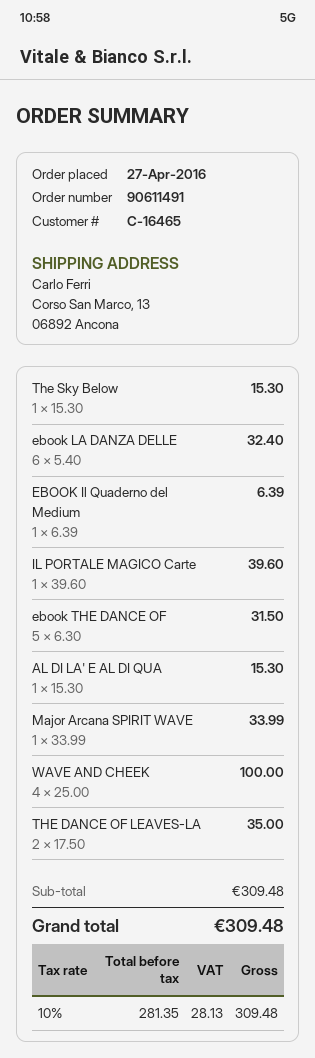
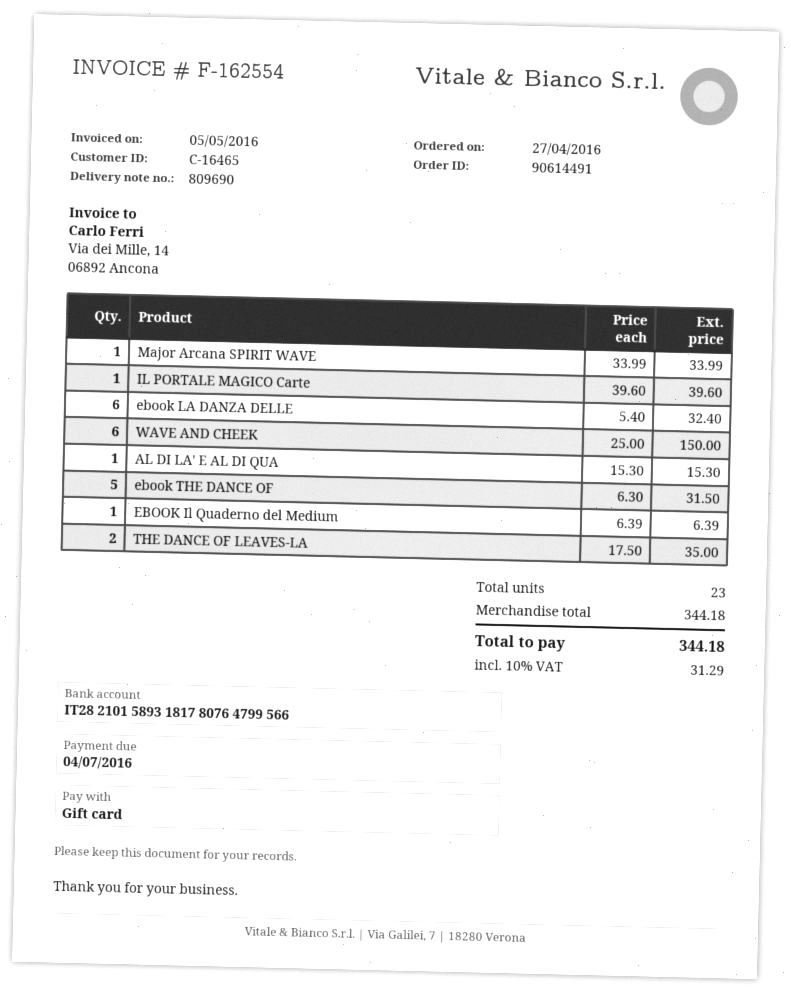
order number: 90611491 -> 90614491
The Sky Below: 1 x 15.30 = 15.30 -> none
WAVE AND CHEEK: 4 x 25.00 = 100.00 -> 6 x 25.00 = 150.00
subtotal: 309.48 -> 344.18
tax: 10% = 28.13 -> 10% = 31.29
total: 309.48 -> 344.18

